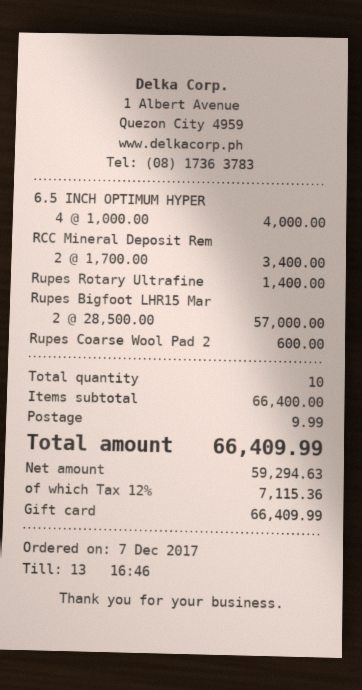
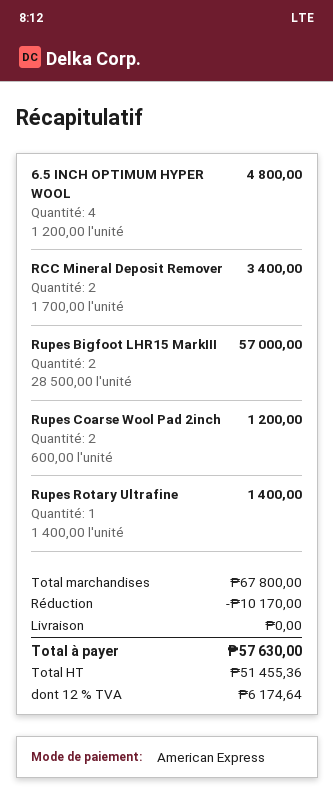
payment method: gift card -> American Express
6.5 INCH OPTIMUM HYPER: 4 x 1000.00 = 4000.00 -> 4 x 1200.00 = 4800.00
Rupes Coarse Wool Pad 2: 1 x 600.00 = 600.00 -> 2 x 600.00 = 1200.00
subtotal: 66400.00 -> 67800.00
discount: none -> 10170.00
shipping: 9.99 -> 0.00
net: 59294.63 -> 51455.36
tax: 12% = 7115.36 -> 12% = 6174.64
total: 66409.99 -> 57630.00

